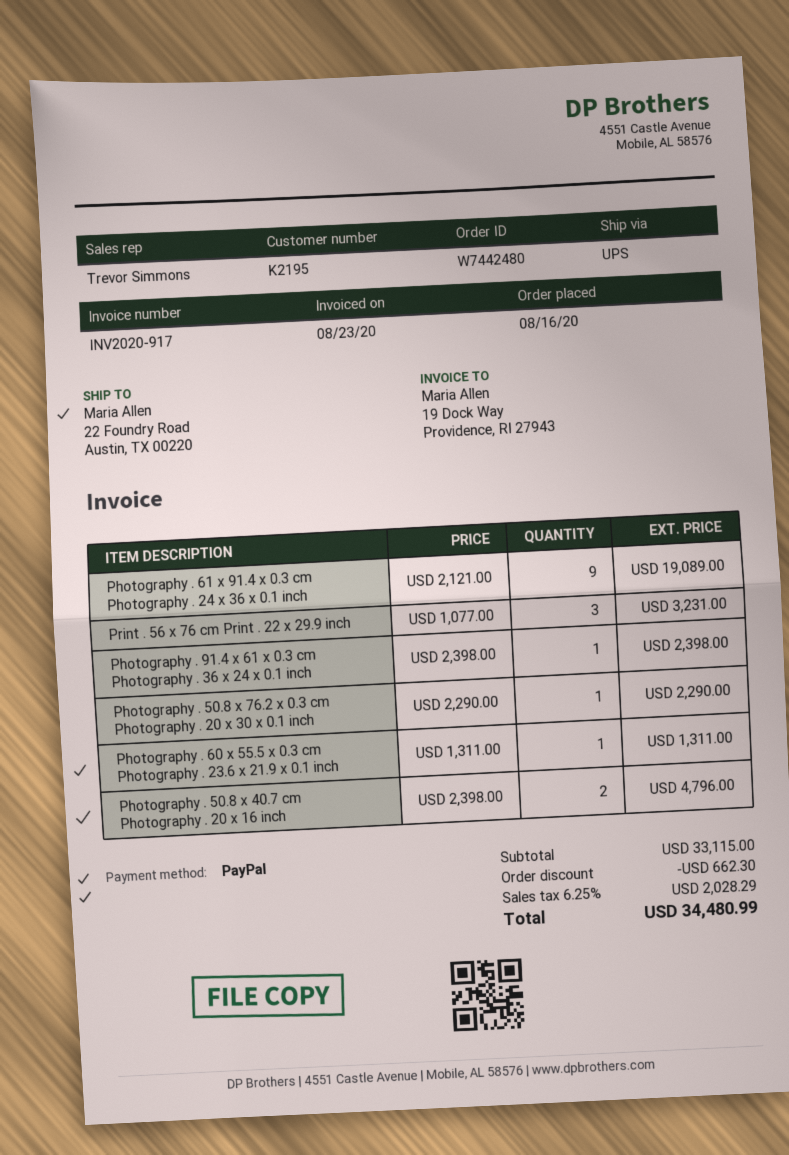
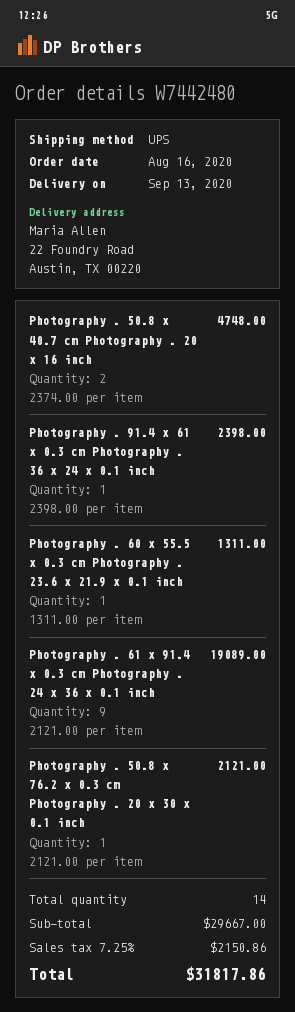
Print . 56 x 76 cm Print . 22 x 29.9 inch: 3 x 1077.00 = 3231.00 -> none
Photography . 50.8 x 76.2 x 0.3 cm Photography . 20 x 30 x 0.1 inch: 1 x 2290.00 = 2290.00 -> 1 x 2121.00 = 2121.00
Photography . 50.8 x 40.7 cm Photography . 20 x 16 inch: 2 x 2398.00 = 4796.00 -> 2 x 2374.00 = 4748.00
subtotal: 33115.00 -> 29667.00
discount: 662.30 -> none
tax: 6.25% = 2028.29 -> 7.25% = 2150.86
total: 34480.99 -> 31817.86

